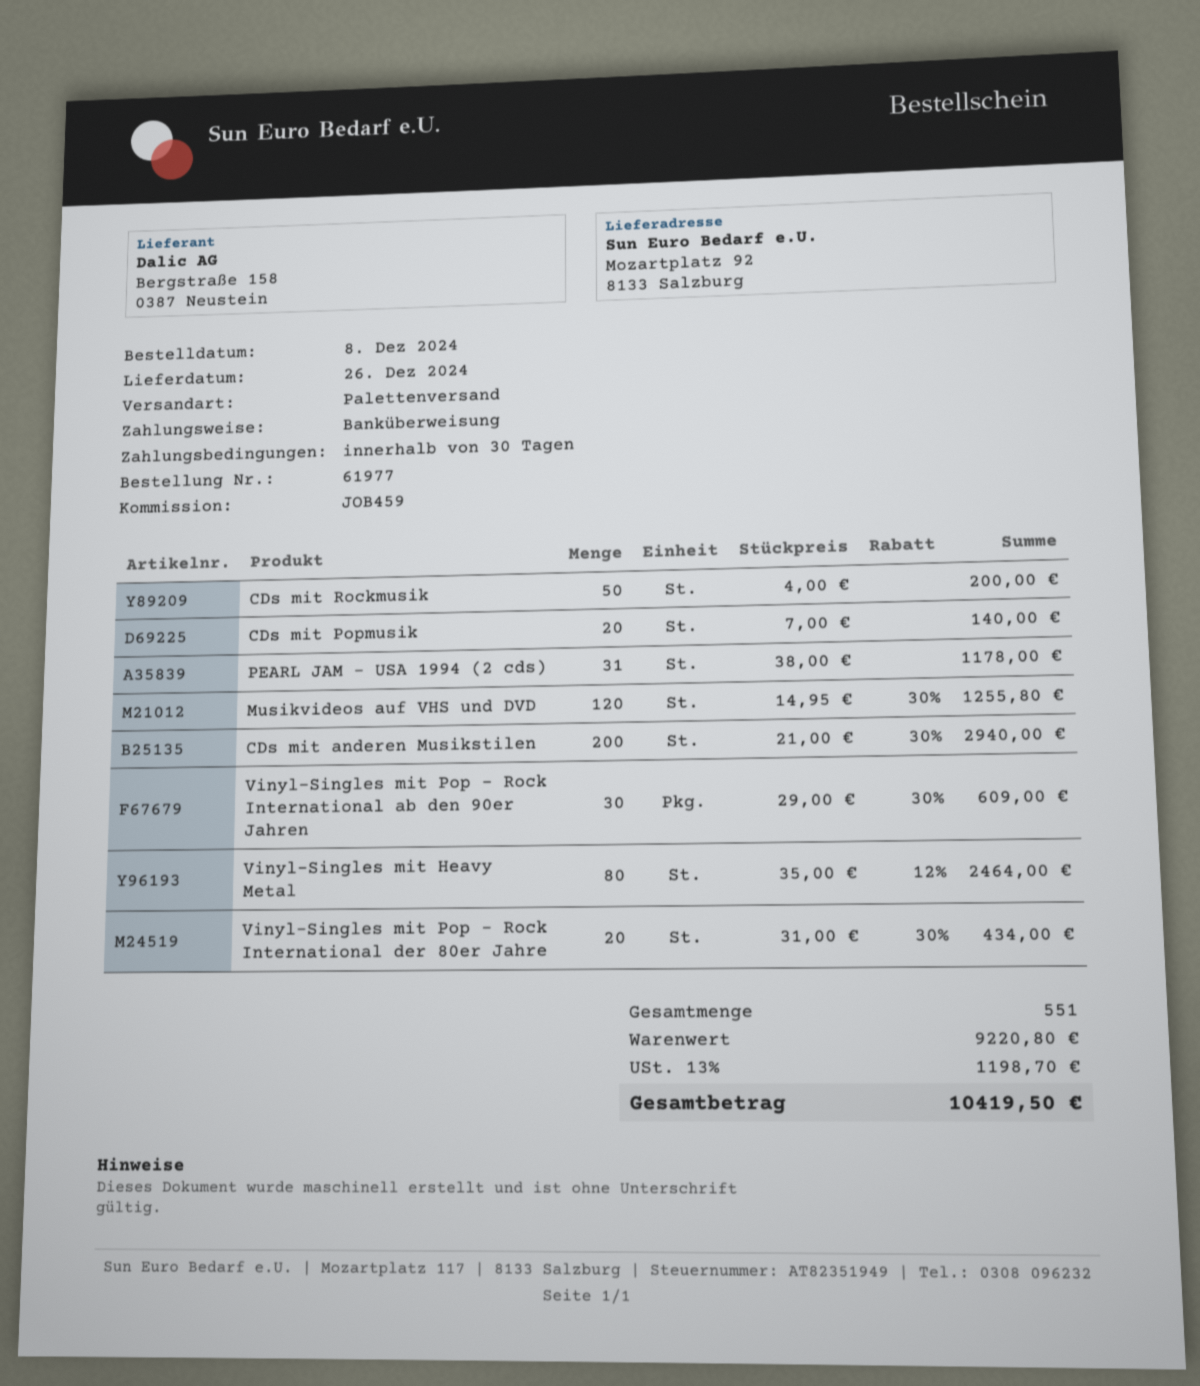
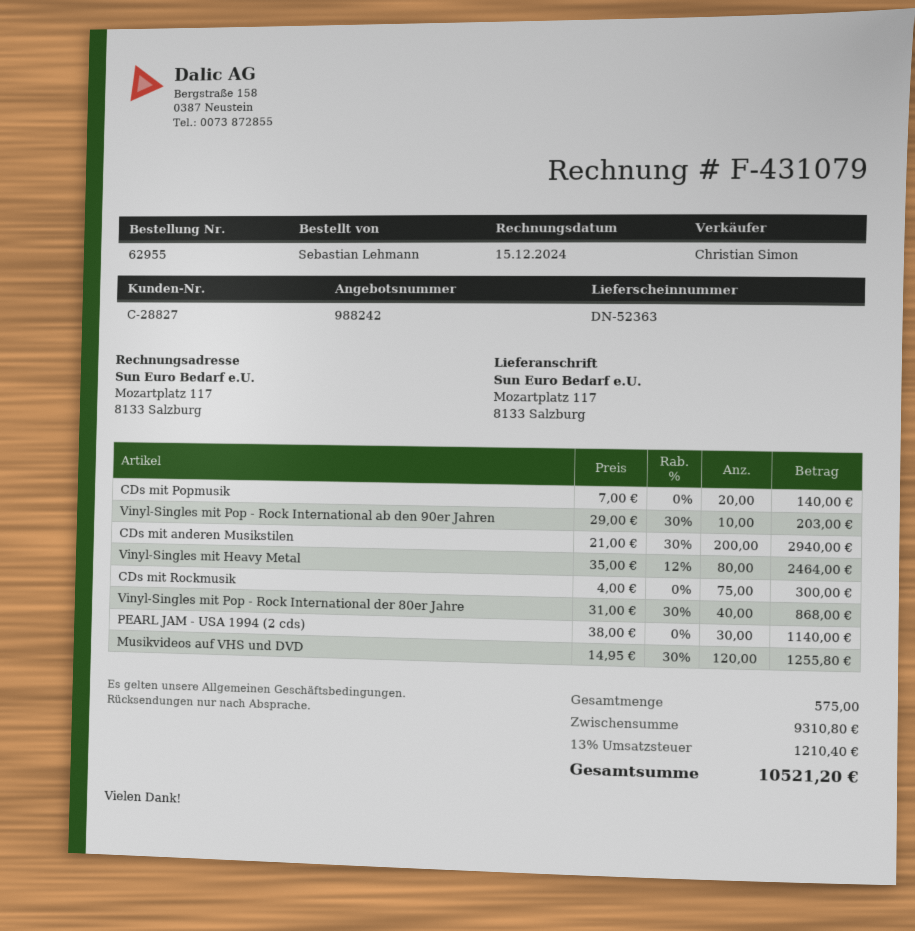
order number: 61977 -> 62955
ship to: Mozartplatz 92, 8133 Salzburg -> Mozartplatz 117, 8133 Salzburg
CDs mit Rockmusik: 50 x 4.00 = 200.00 -> 75 x 4.00 = 300.00
PEARL JAM - USA 1994 (2 cds): 31 x 38.00 = 1178.00 -> 30 x 38.00 = 1140.00
Vinyl-Singles mit Pop - Rock International ab den 90er Jahren: 30 x 29.00 - 30% = 609.00 -> 10 x 29.00 - 30% = 203.00
Vinyl-Singles mit Pop - Rock International der 80er Jahre: 20 x 31.00 - 30% = 434.00 -> 40 x 31.00 - 30% = 868.00
total quantity: 551 -> 575
subtotal: 9220.80 -> 9310.80
tax: 13% = 1198.70 -> 13% = 1210.40
total: 10419.50 -> 10521.20

